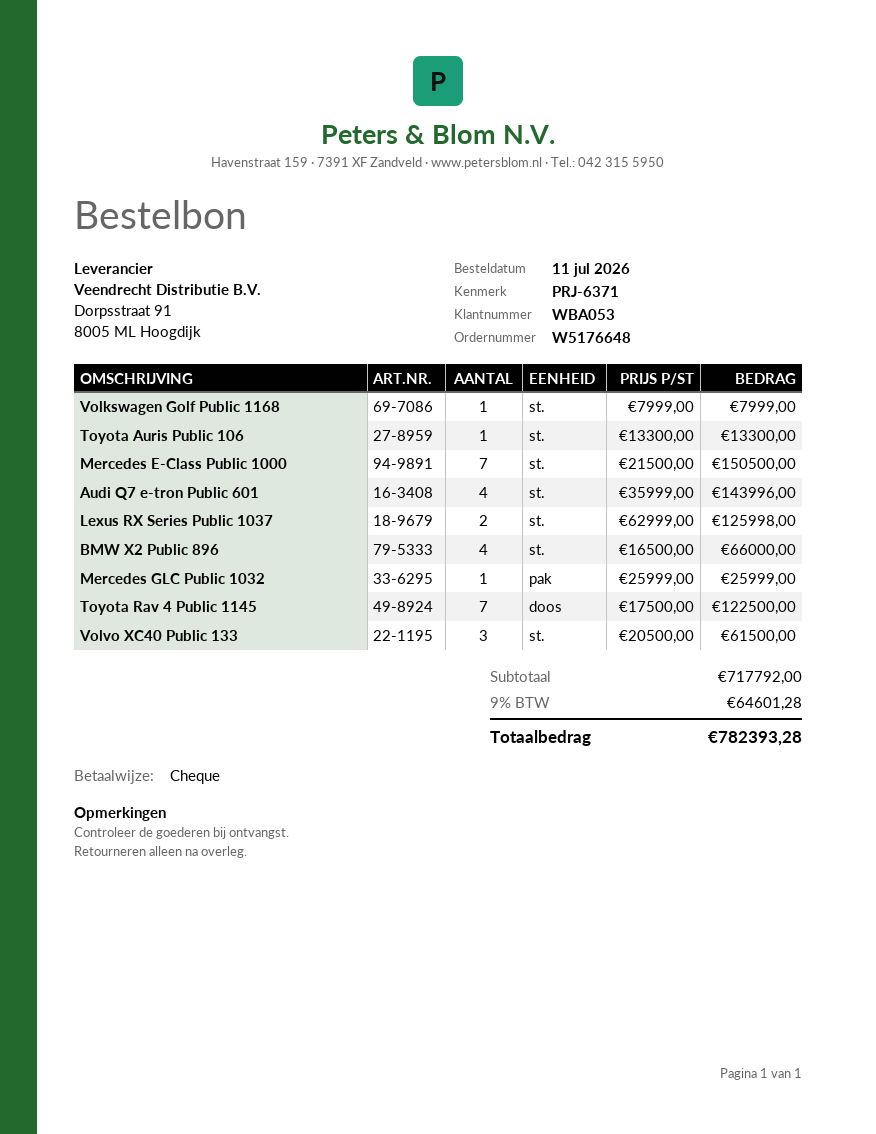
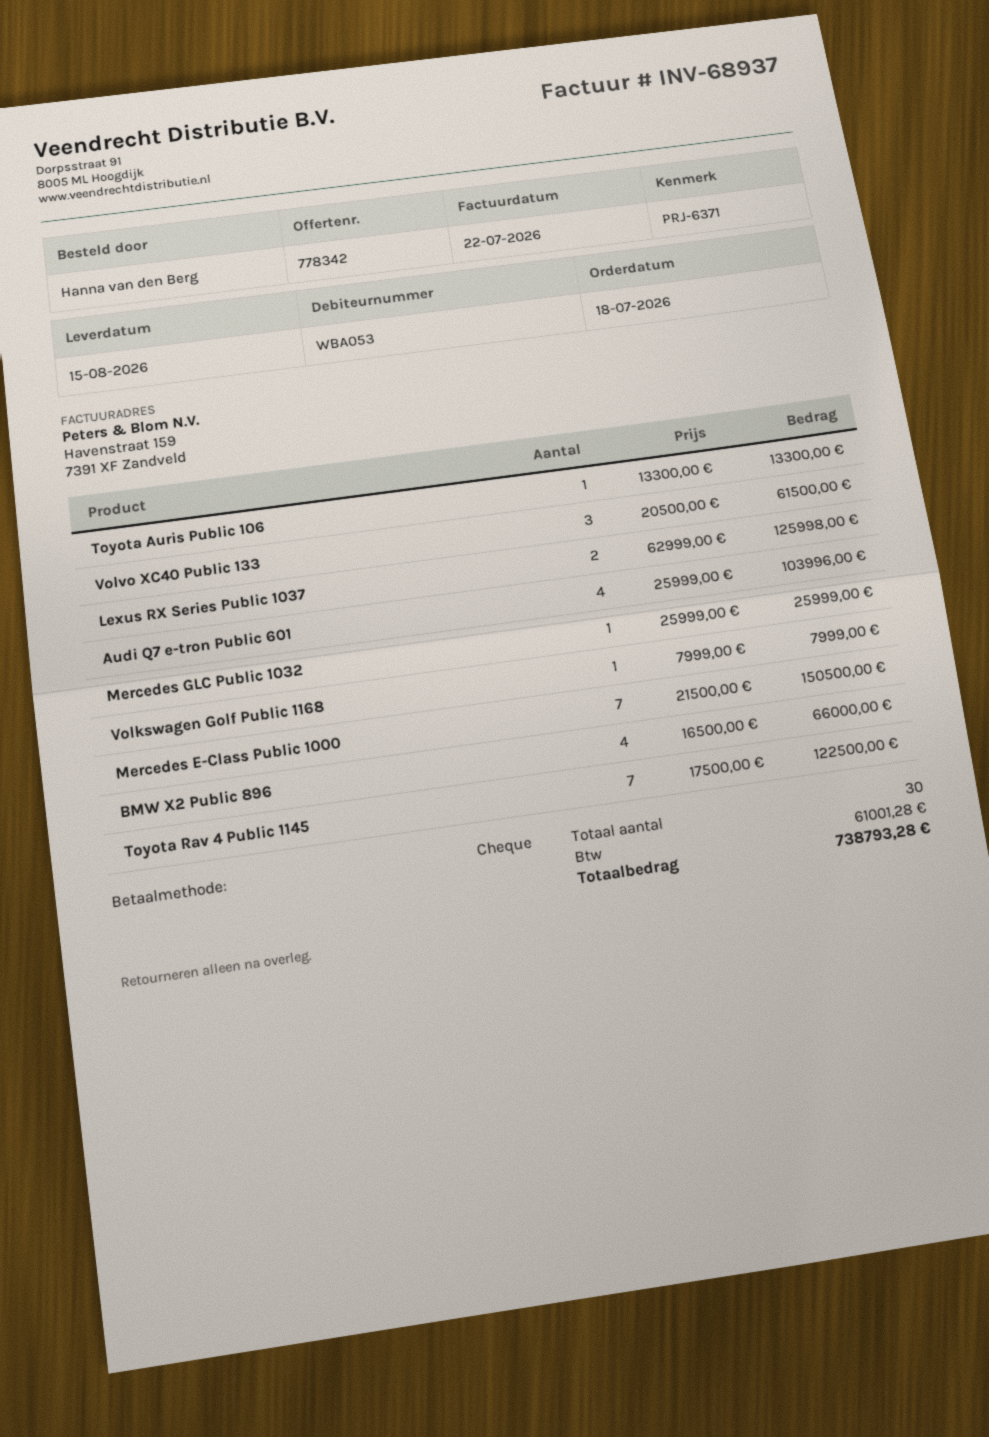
order date: 2026-07-11 -> 2026-07-18
Audi Q7 e-tron Public 601: 4 x 35999.00 = 143996.00 -> 4 x 25999.00 = 103996.00
tax: 64601.28 -> 61001.28
total: 782393.28 -> 738793.28

